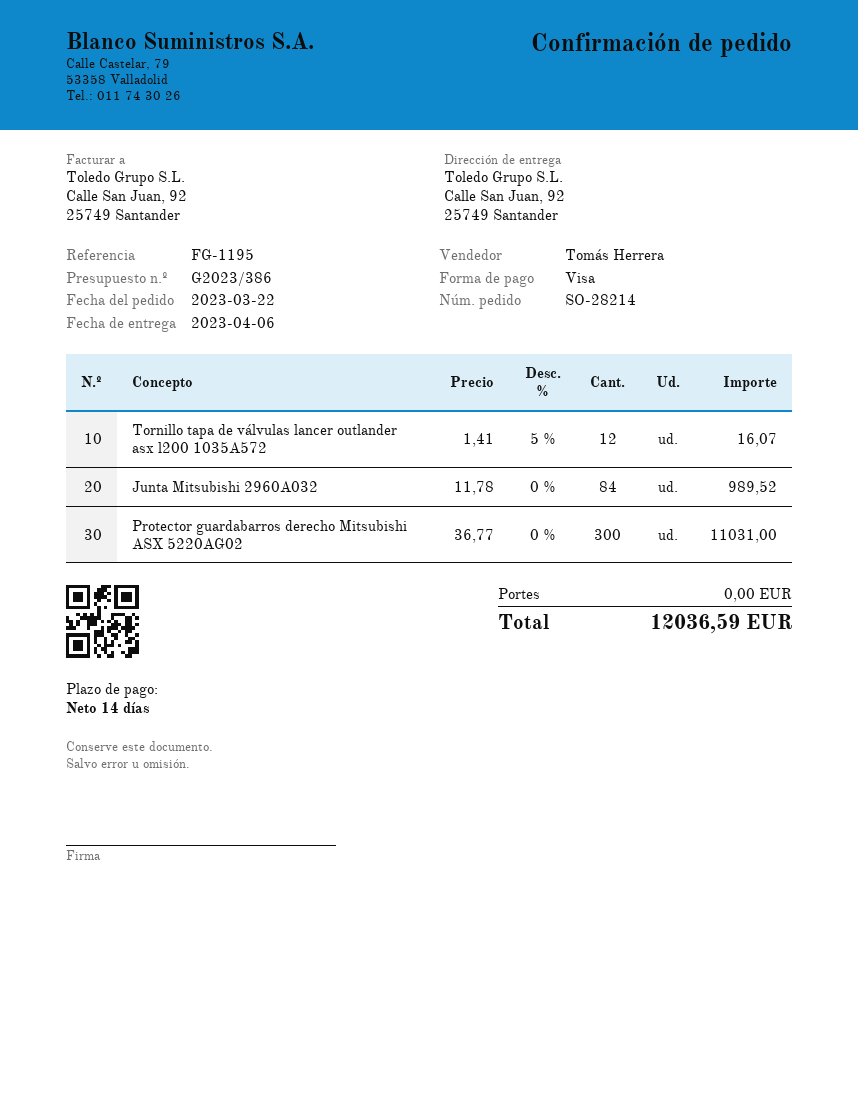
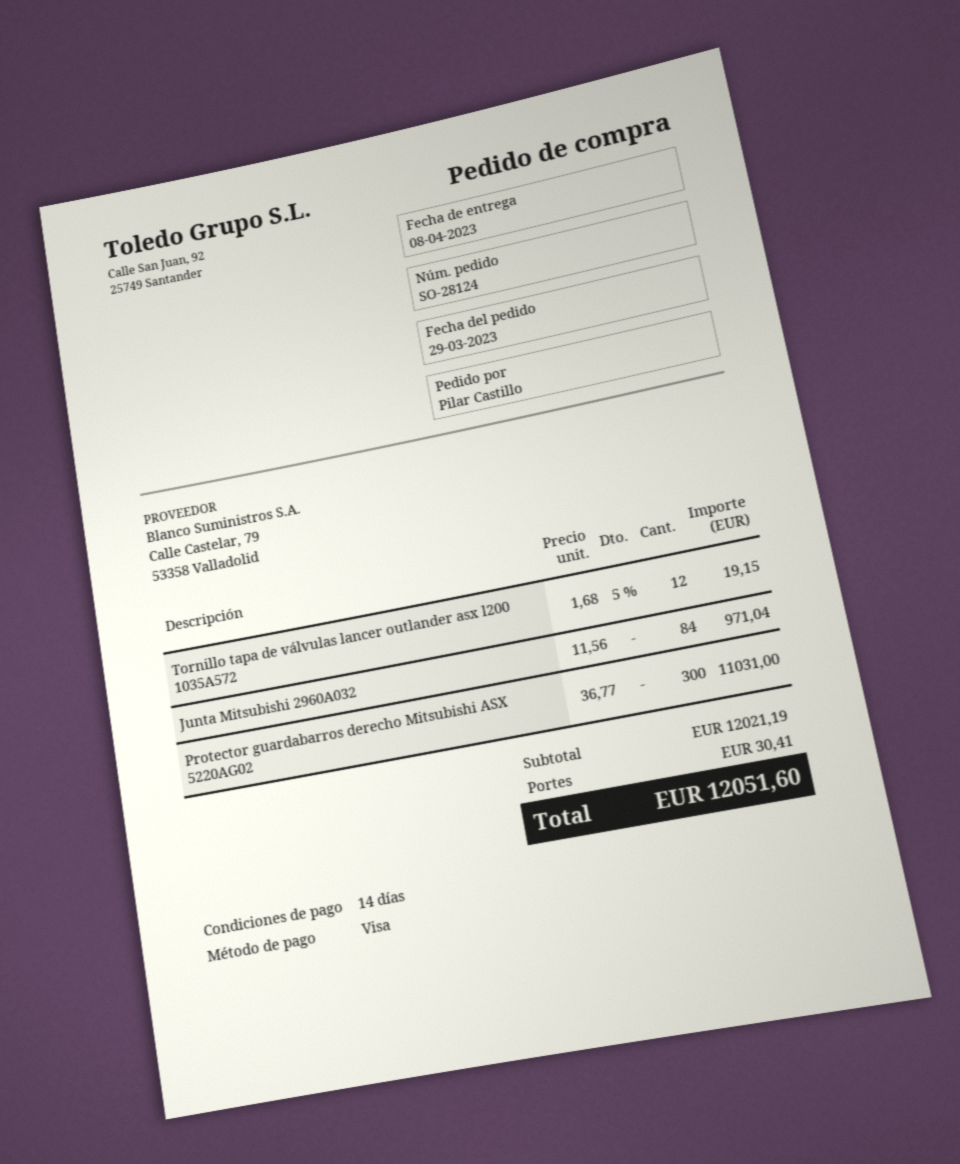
order number: SO-28214 -> SO-28124
order date: 2023-03-22 -> 2023-03-29
delivery date: 2023-04-06 -> 2023-04-08
Tornillo tapa de válvulas lancer outlander asx l200 1035A572: 12 x 1.41 - 5% = 16.07 -> 12 x 1.68 - 5% = 19.15
Junta Mitsubishi 2960A032: 84 x 11.78 = 989.52 -> 84 x 11.56 = 971.04
shipping: 0.00 -> 30.41
total: 12036.59 -> 12051.60

